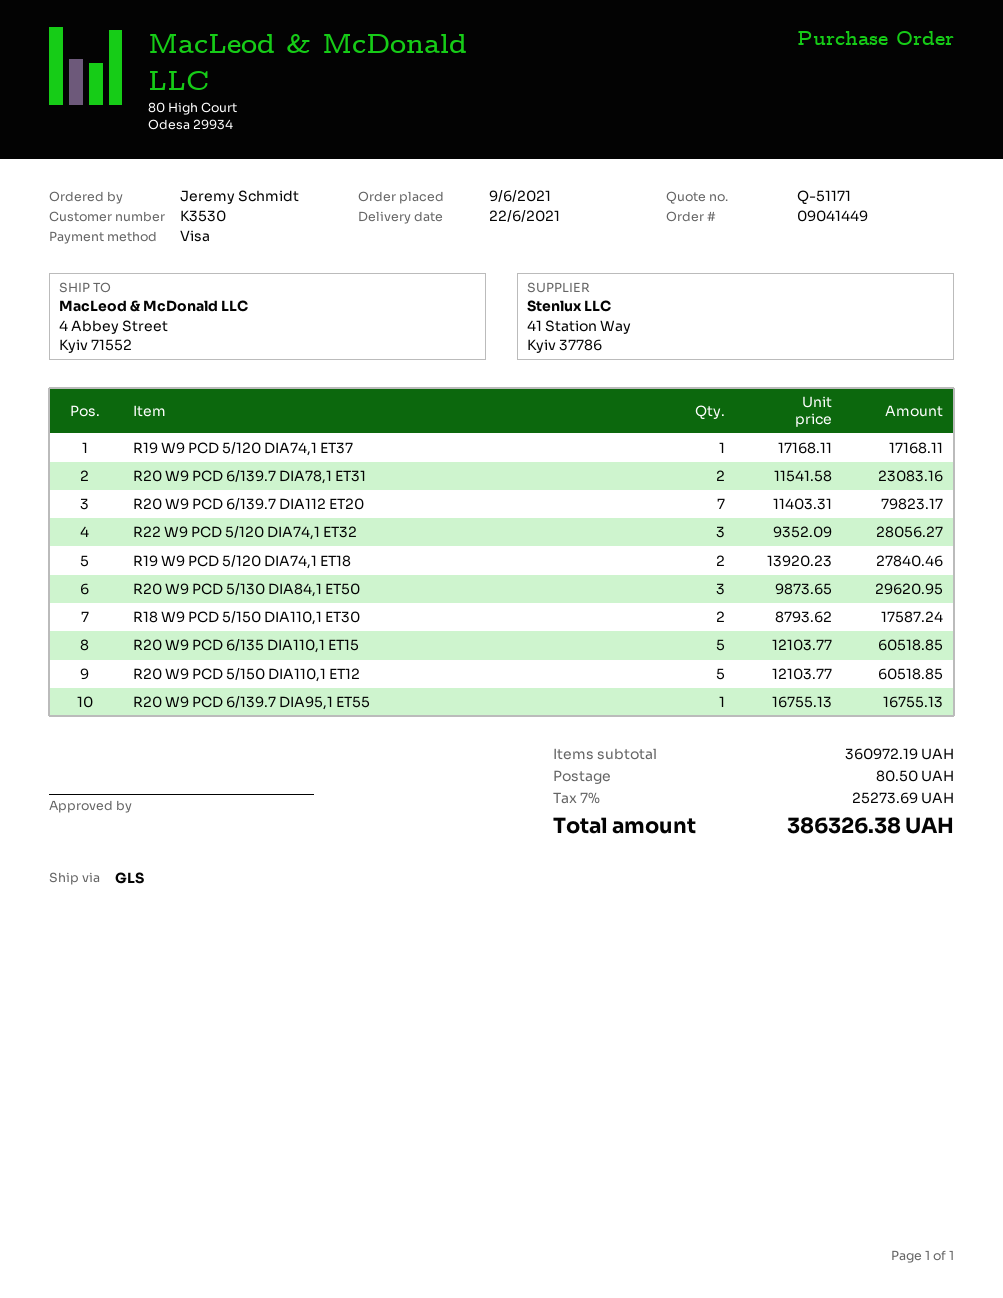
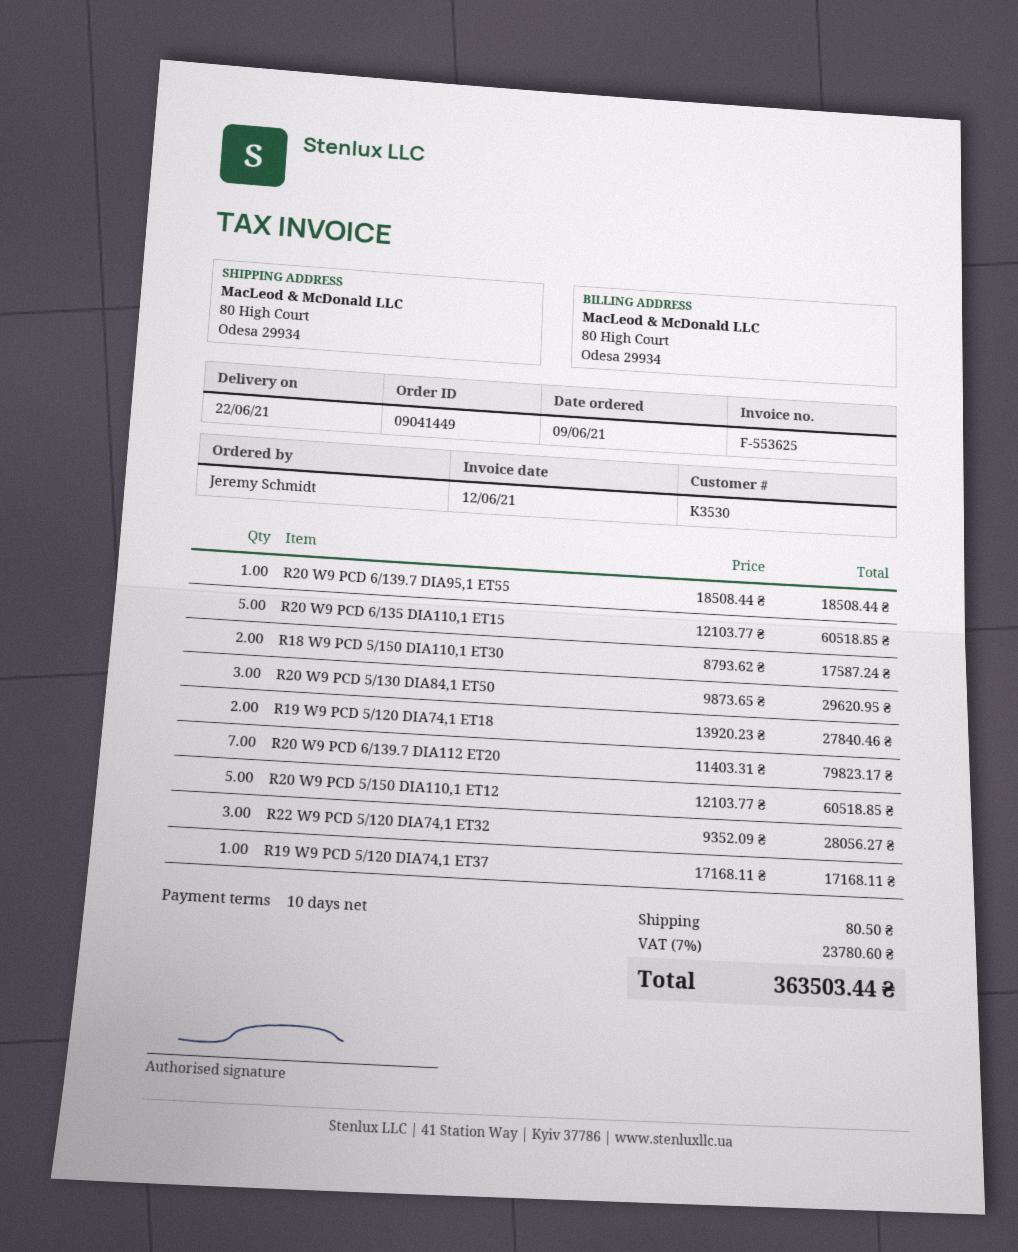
ship to: 4 Abbey Street, Kyiv 71552 -> 80 High Court, Odesa 29934
R20 W9 PCD 6/139.7 DIA78,1 ET31: 2 x 11541.58 = 23083.16 -> none
R20 W9 PCD 6/139.7 DIA95,1 ET55: 1 x 16755.13 = 16755.13 -> 1 x 18508.44 = 18508.44
tax: 7% = 25273.69 -> 7% = 23780.60
total: 386326.38 -> 363503.44

